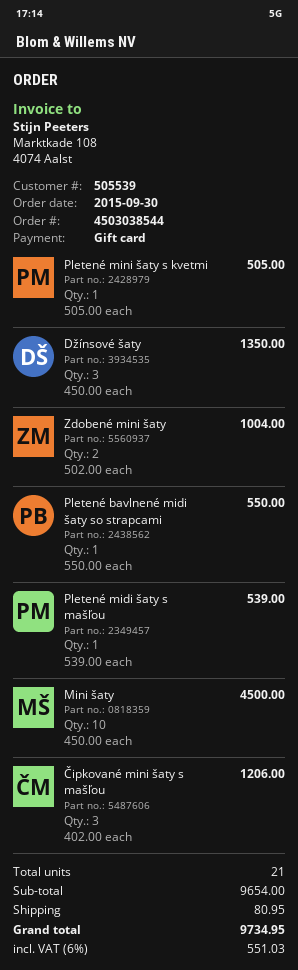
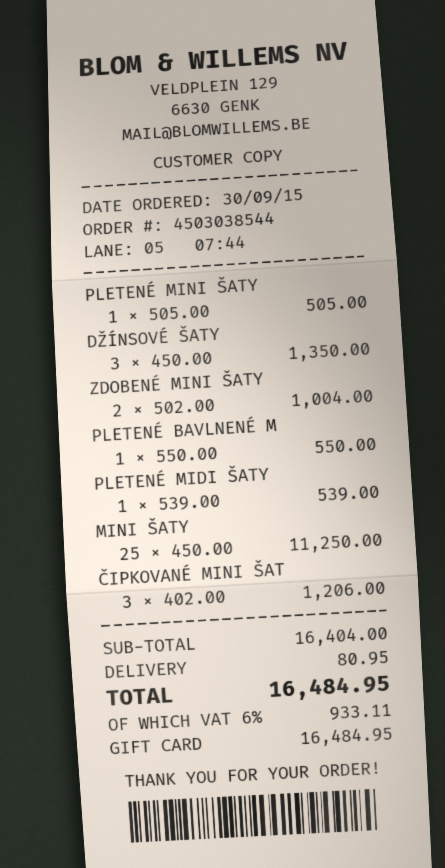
Mini šaty: 10 x 450.00 = 4500.00 -> 25 x 450.00 = 11250.00
subtotal: 9654.00 -> 16404.00
tax: 6% = 551.03 -> 6% = 933.11
total: 9734.95 -> 16484.95

